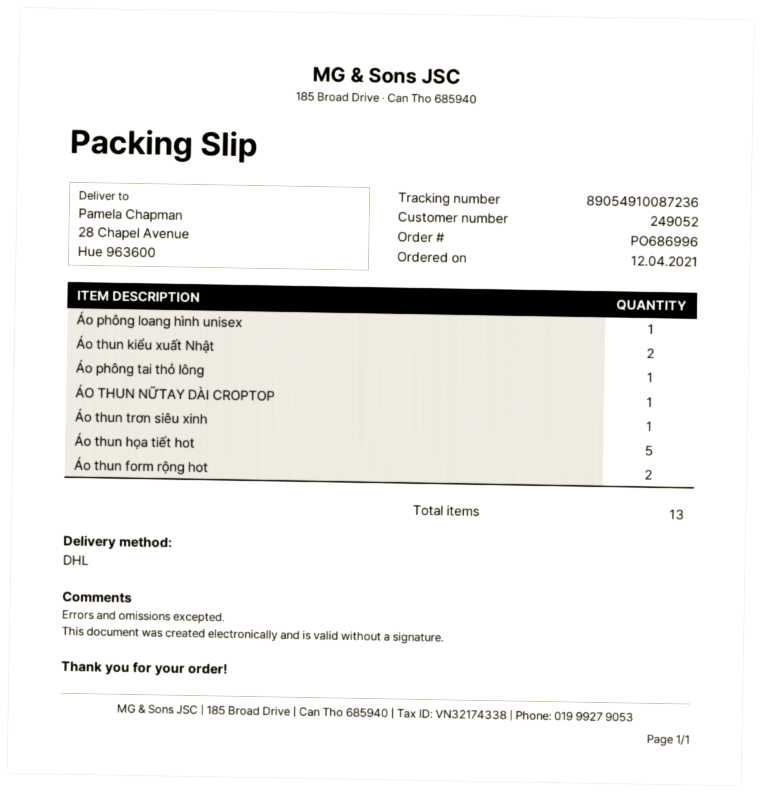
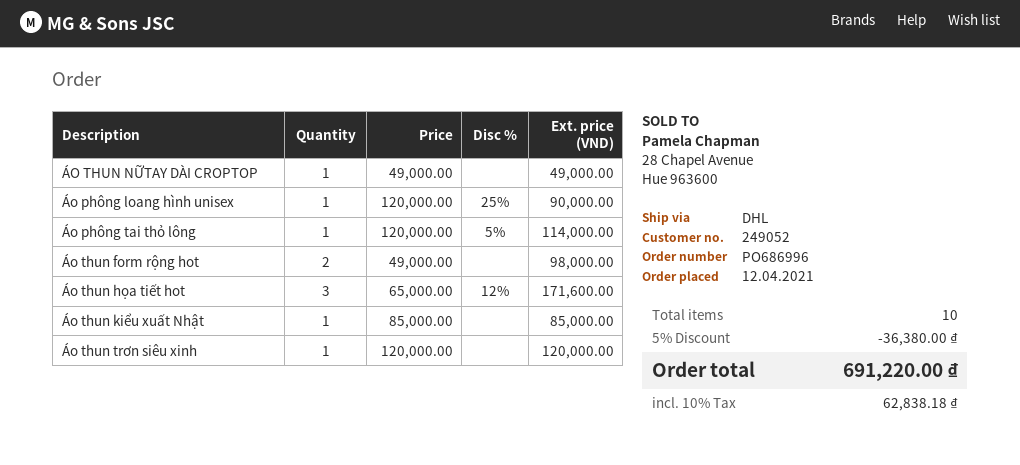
Áo thun kiểu xuất Nhật: 2 -> 1
Áo thun họa tiết hot: 5 -> 3
total quantity: 13 -> 10

